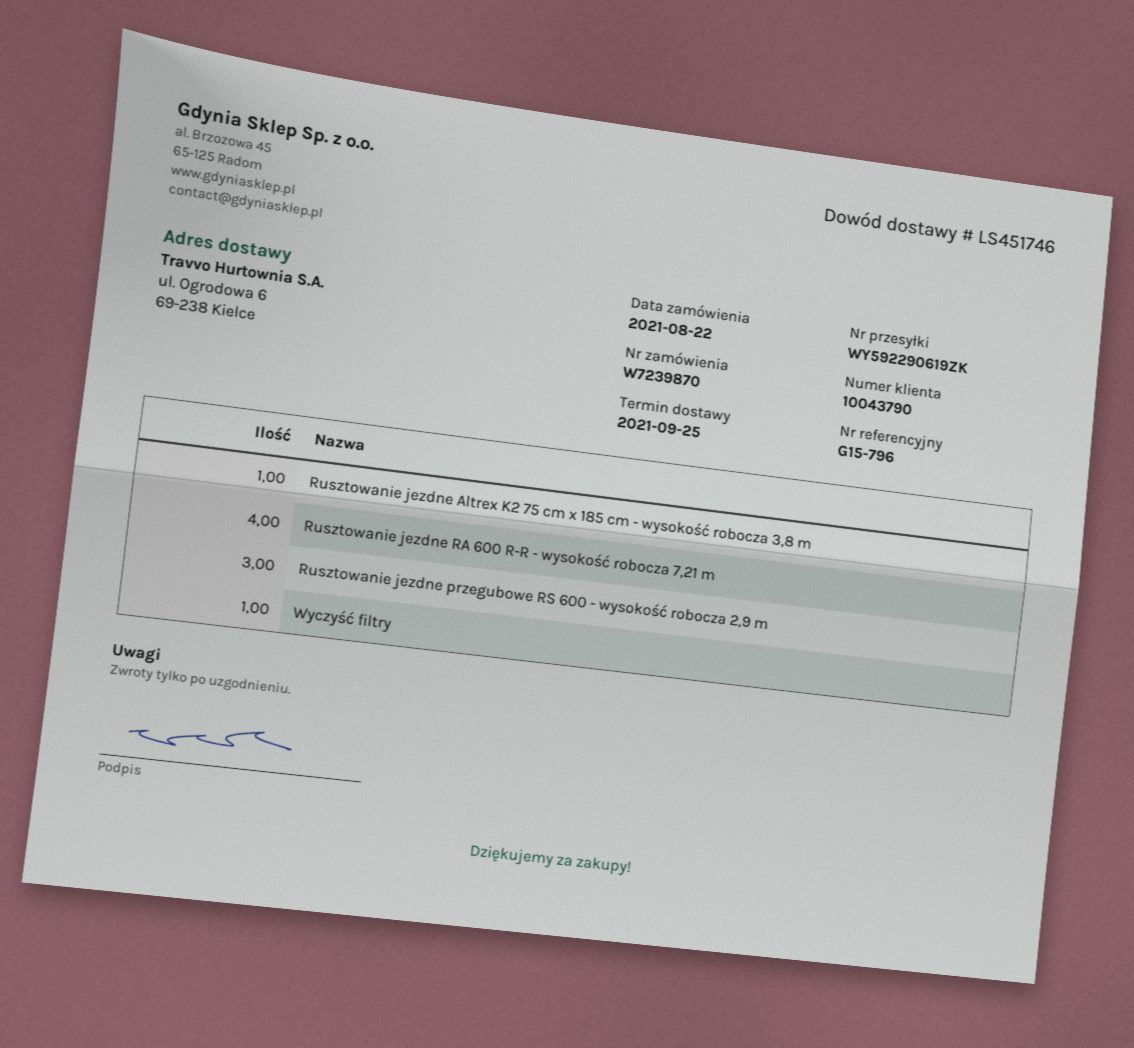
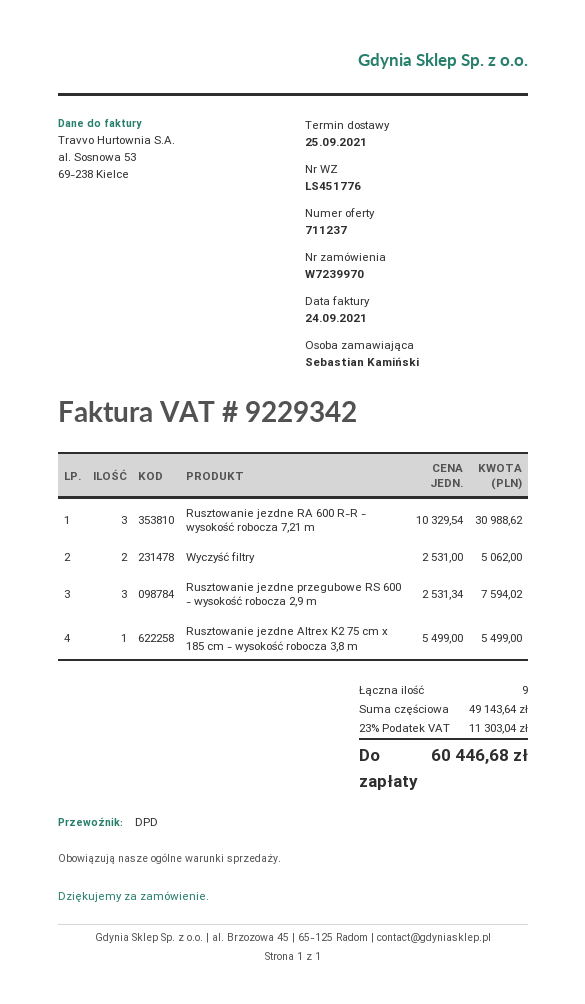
order number: W7239870 -> W7239970
delivery note number: LS451746 -> LS451776
Rusztowanie jezdne RA 600 R-R - wysokość robocza 7,21 m: 4 -> 3
Wyczyść filtry: 1 -> 2

